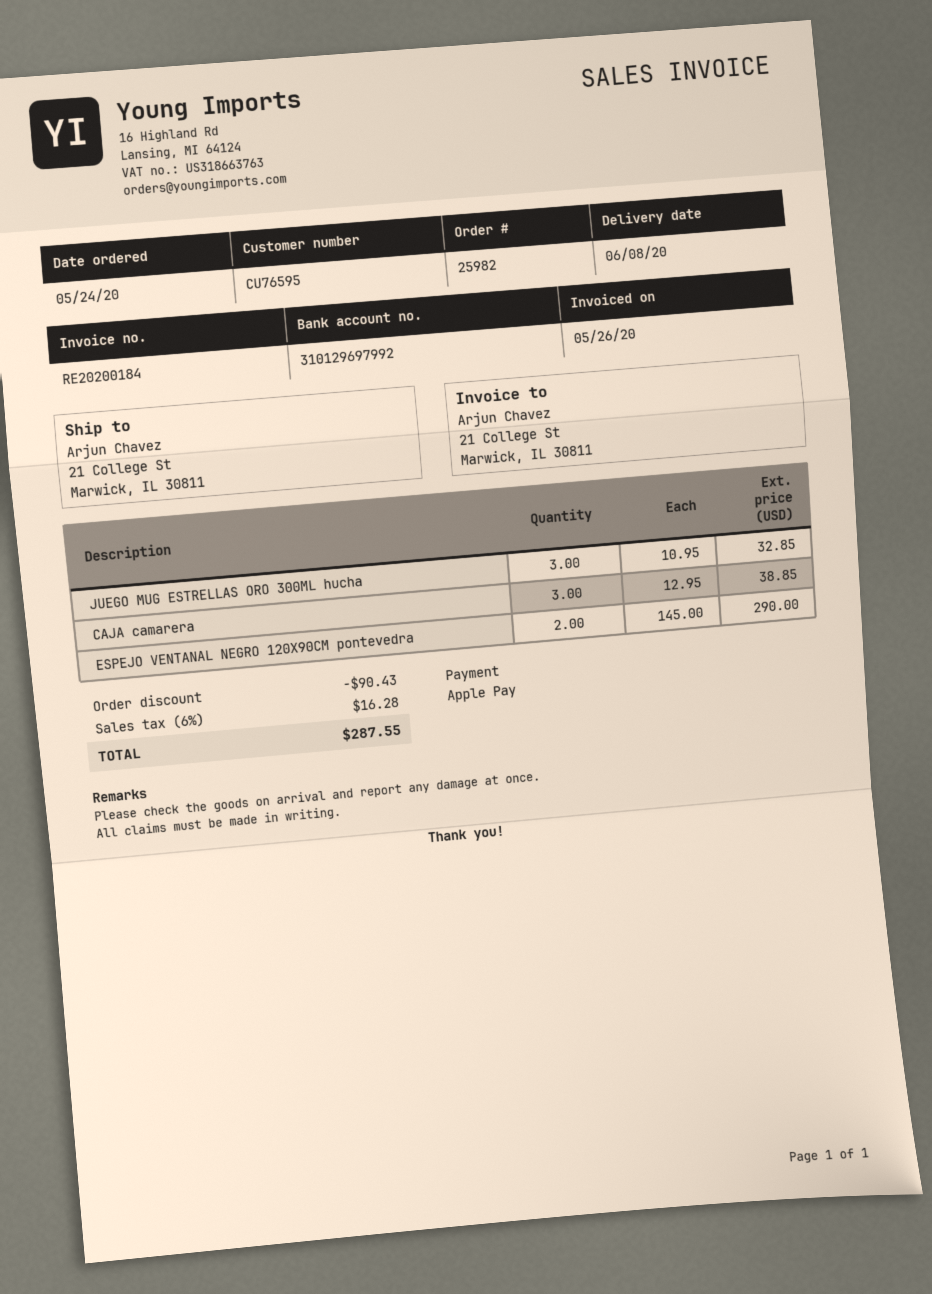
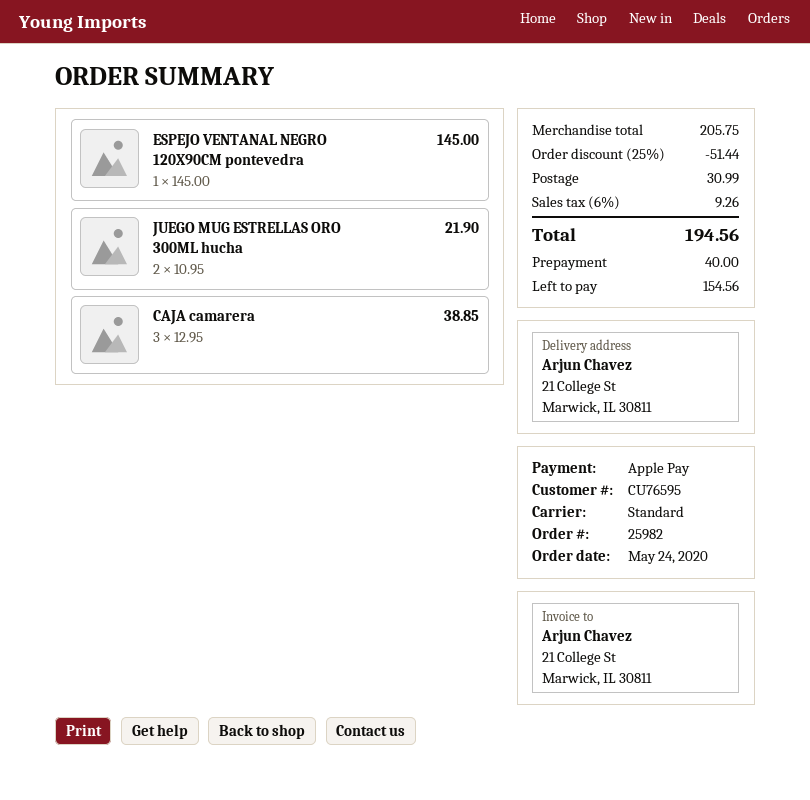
JUEGO MUG ESTRELLAS ORO 300ML hucha: 3 x 10.95 = 32.85 -> 2 x 10.95 = 21.90
ESPEJO VENTANAL NEGRO 120X90CM pontevedra: 2 x 145.00 = 290.00 -> 1 x 145.00 = 145.00
discount: 90.43 -> 51.44
shipping: none -> 30.99
tax: 6% = 16.28 -> 6% = 9.26
total: 287.55 -> 194.56

